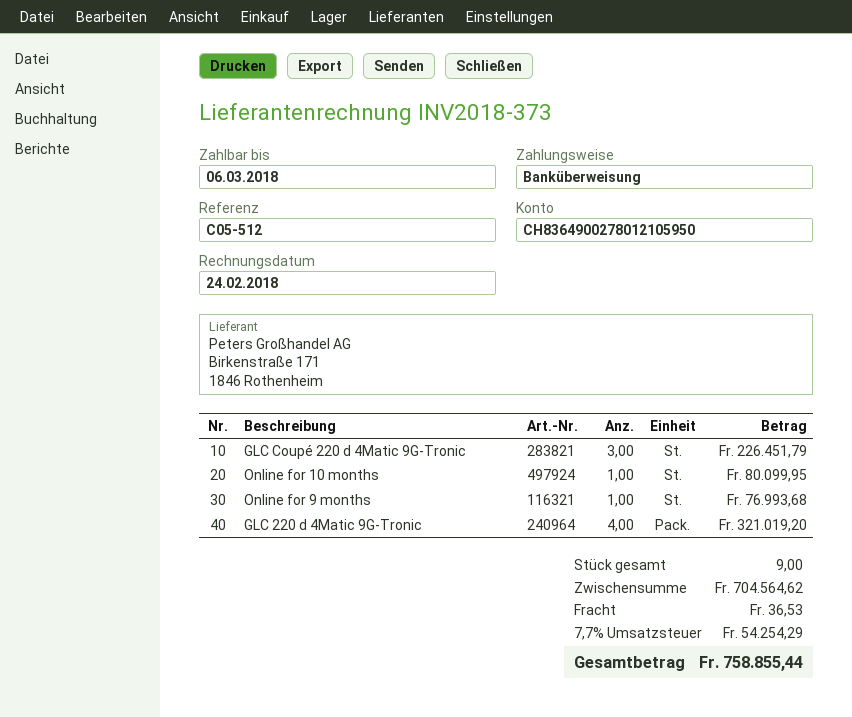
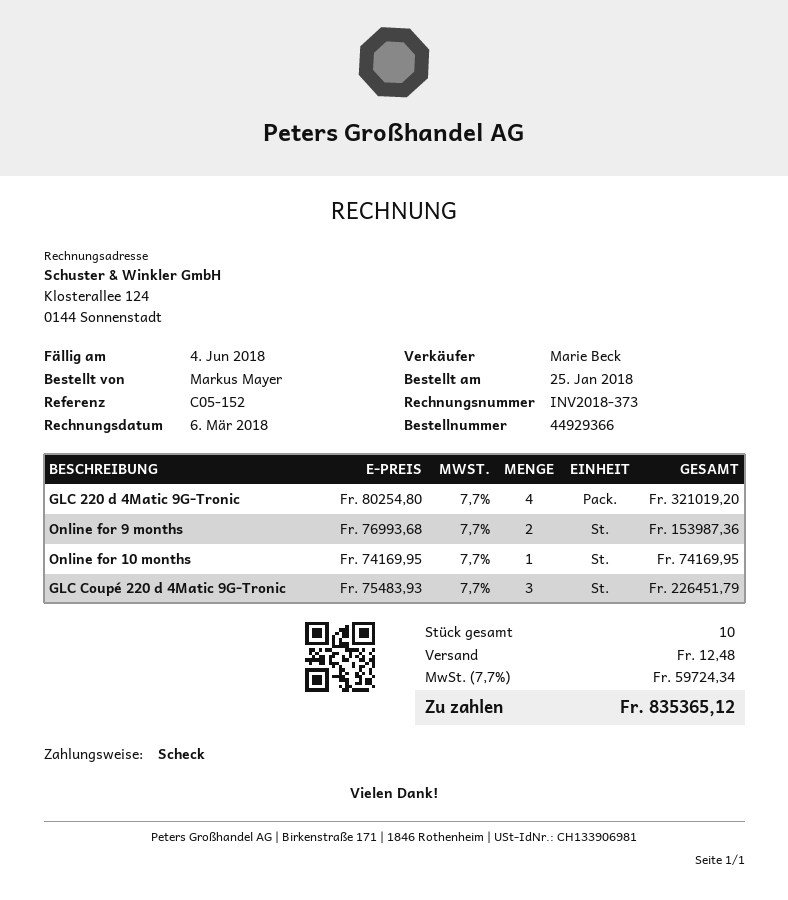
invoice date: 2018-02-24 -> 2018-03-06
due date: 2018-03-06 -> 2018-06-04
reference: C05-512 -> C05-152
payment method: bank transfer -> cheque
Online for 10 months: 1 for 80099.95 -> 1 for 74169.95
Online for 9 months: 1 for 76993.68 -> 2 for 153987.36
total quantity: 9 -> 10
shipping: 36.53 -> 12.48
tax: 7.7% = 54254.29 -> 7.7% = 59724.34
total: 758855.44 -> 835365.12

